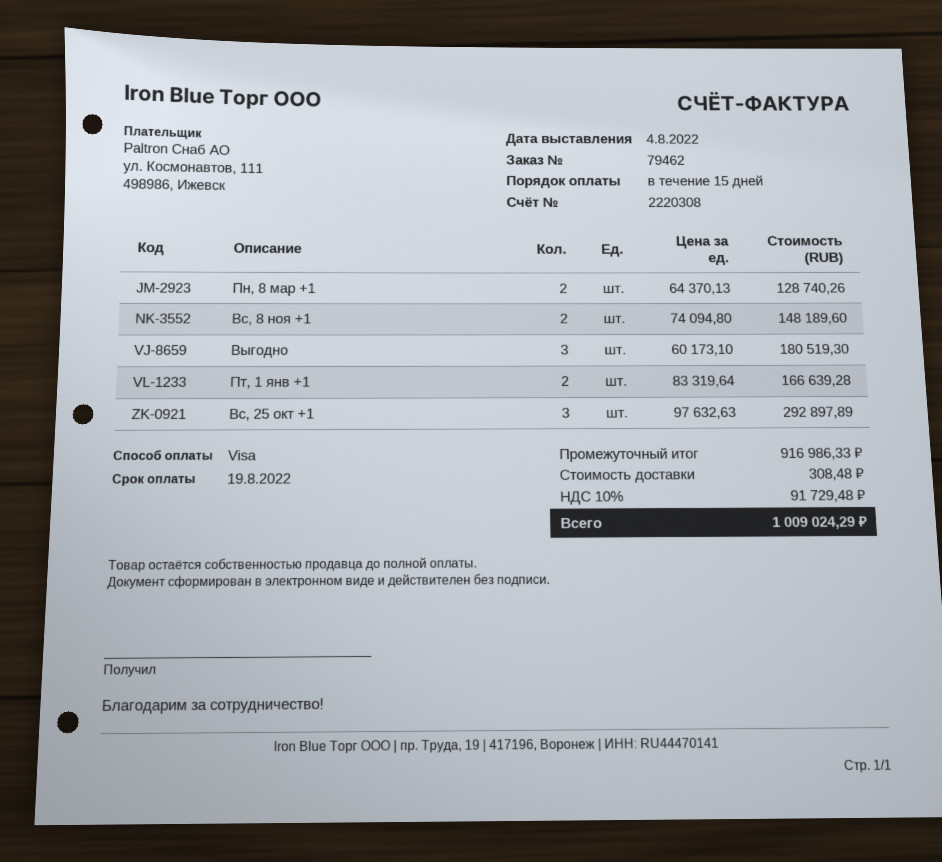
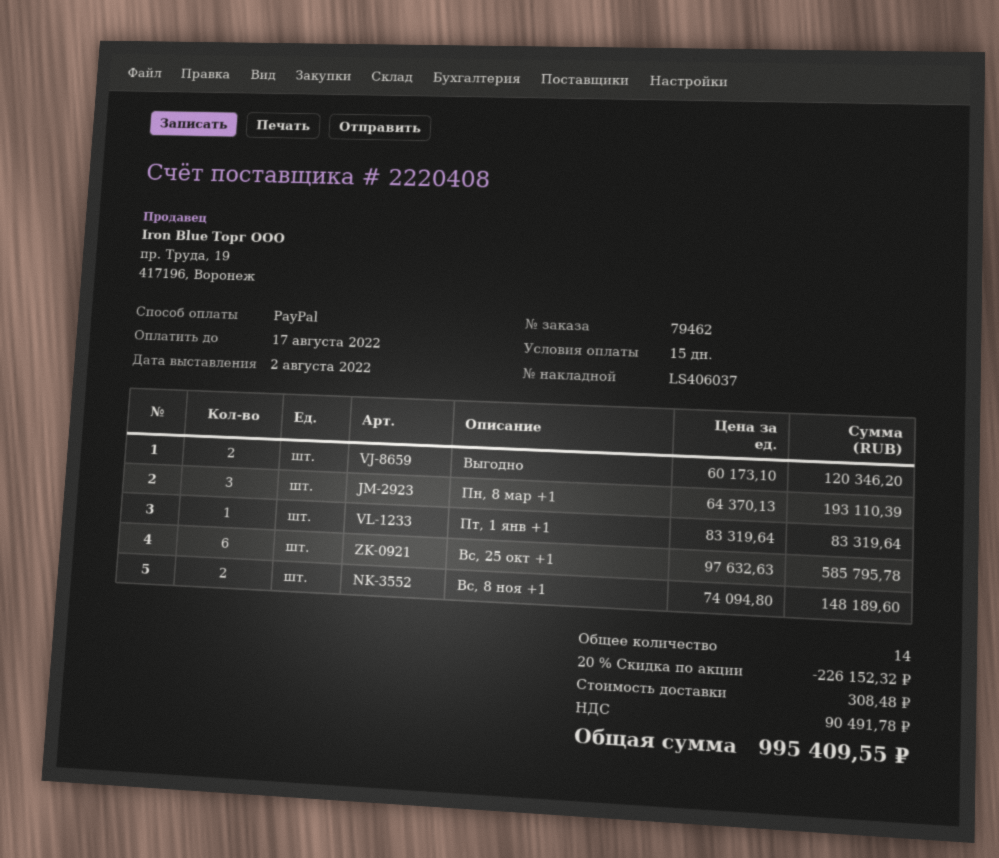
invoice number: 2220308 -> 2220408
invoice date: 2022-08-04 -> 2022-08-02
due date: 2022-08-19 -> 2022-08-17
payment method: Visa -> PayPal
Пн, 8 мар +1: 2 x 64370.13 = 128740.26 -> 3 x 64370.13 = 193110.39
Выгодно: 3 x 60173.10 = 180519.30 -> 2 x 60173.10 = 120346.20
Пт, 1 янв +1: 2 x 83319.64 = 166639.28 -> 1 x 83319.64 = 83319.64
Вс, 25 окт +1: 3 x 97632.63 = 292897.89 -> 6 x 97632.63 = 585795.78
discount: none -> 20% = 226152.32
tax: 91729.48 -> 90491.78
total: 1009024.29 -> 995409.55

